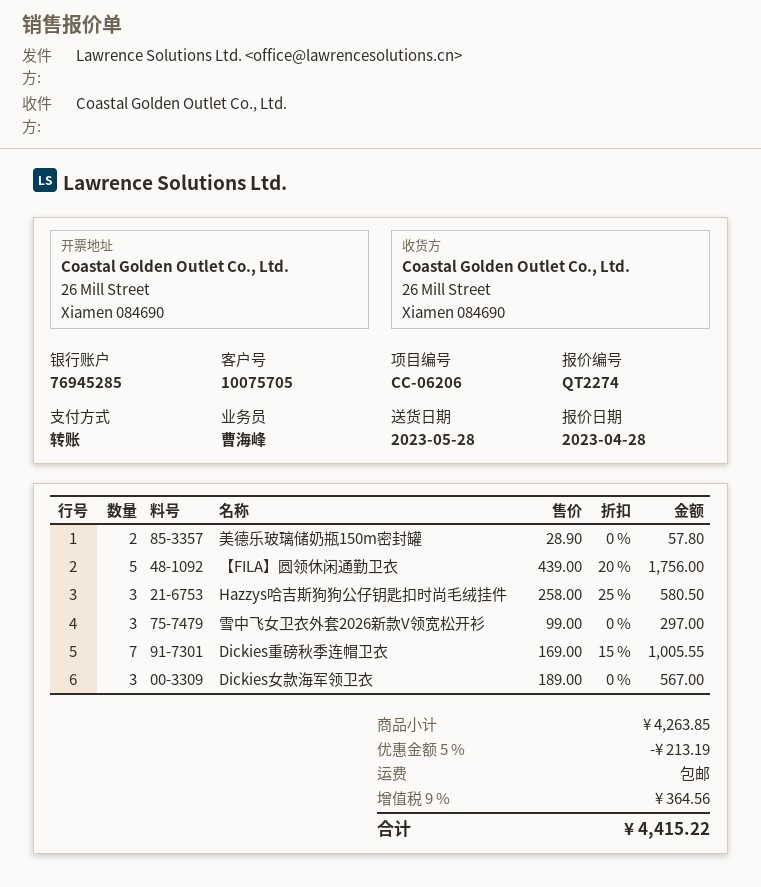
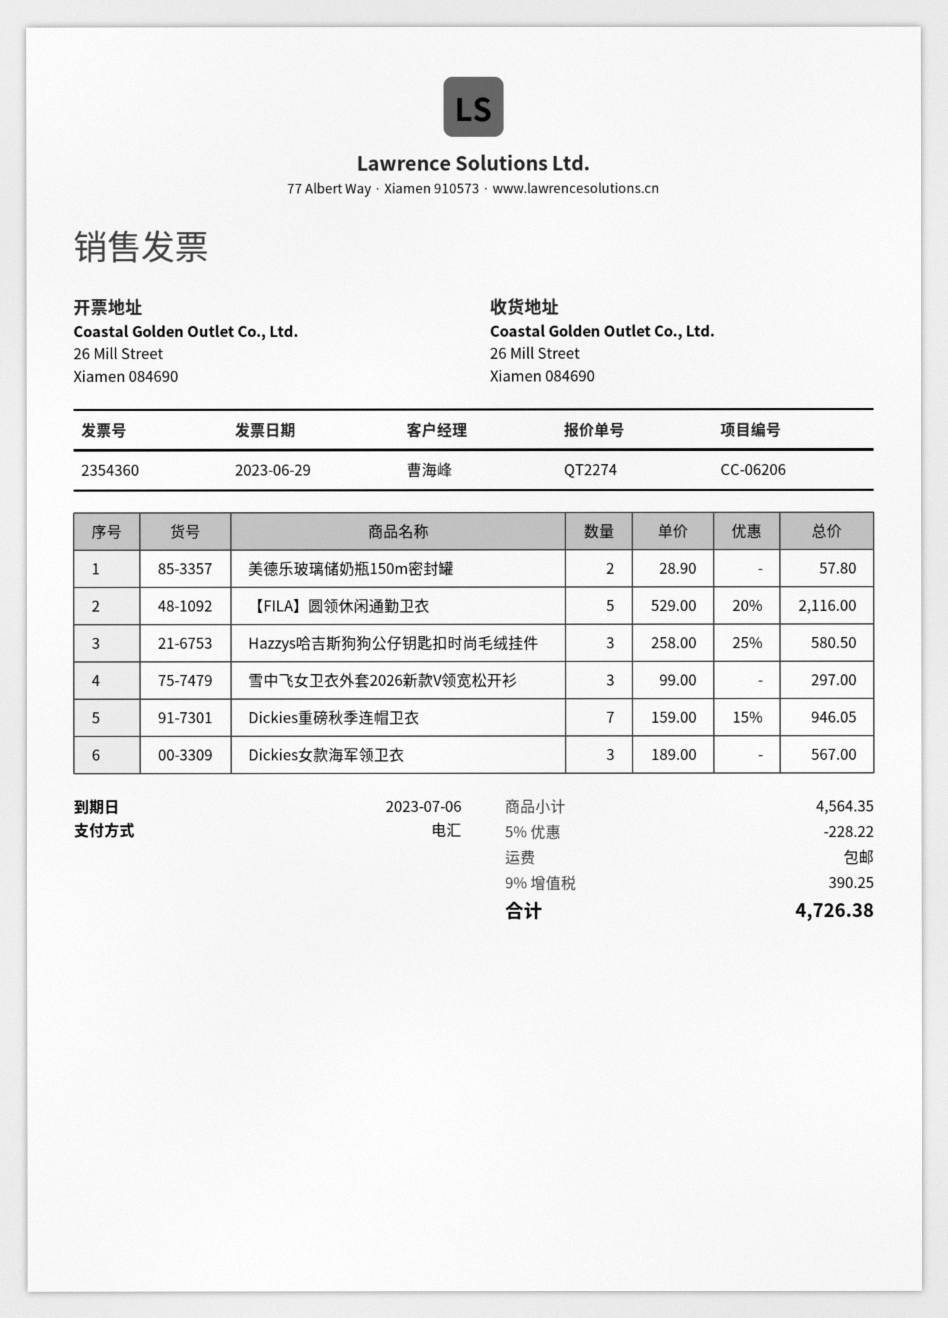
【FILA】圆领休闲通勤卫衣: 5 x 439.00 - 20% = 1756.00 -> 5 x 529.00 - 20% = 2116.00
Dickies重磅秋季连帽卫衣: 7 x 169.00 - 15% = 1005.55 -> 7 x 159.00 - 15% = 946.05
subtotal: 4263.85 -> 4564.35
discount: 5% = 213.19 -> 5% = 228.22
tax: 9% = 364.56 -> 9% = 390.25
total: 4415.22 -> 4726.38

